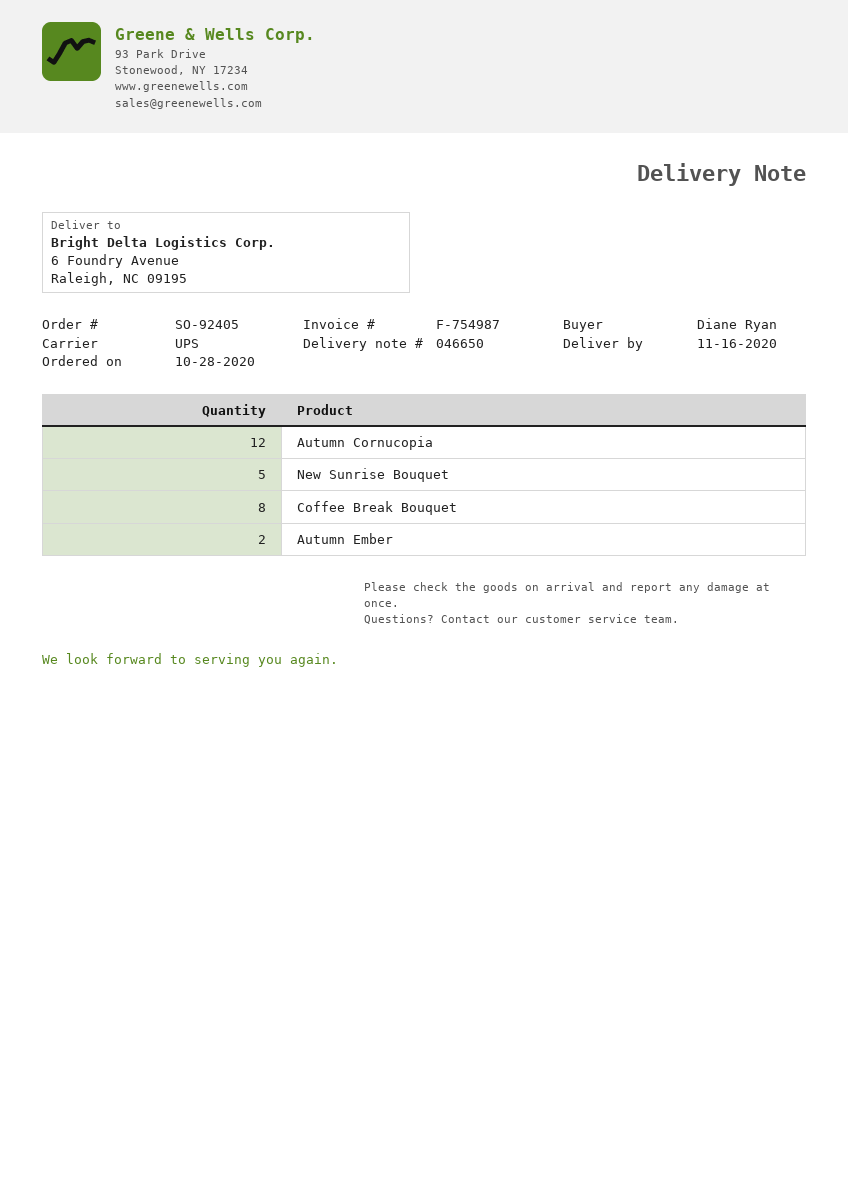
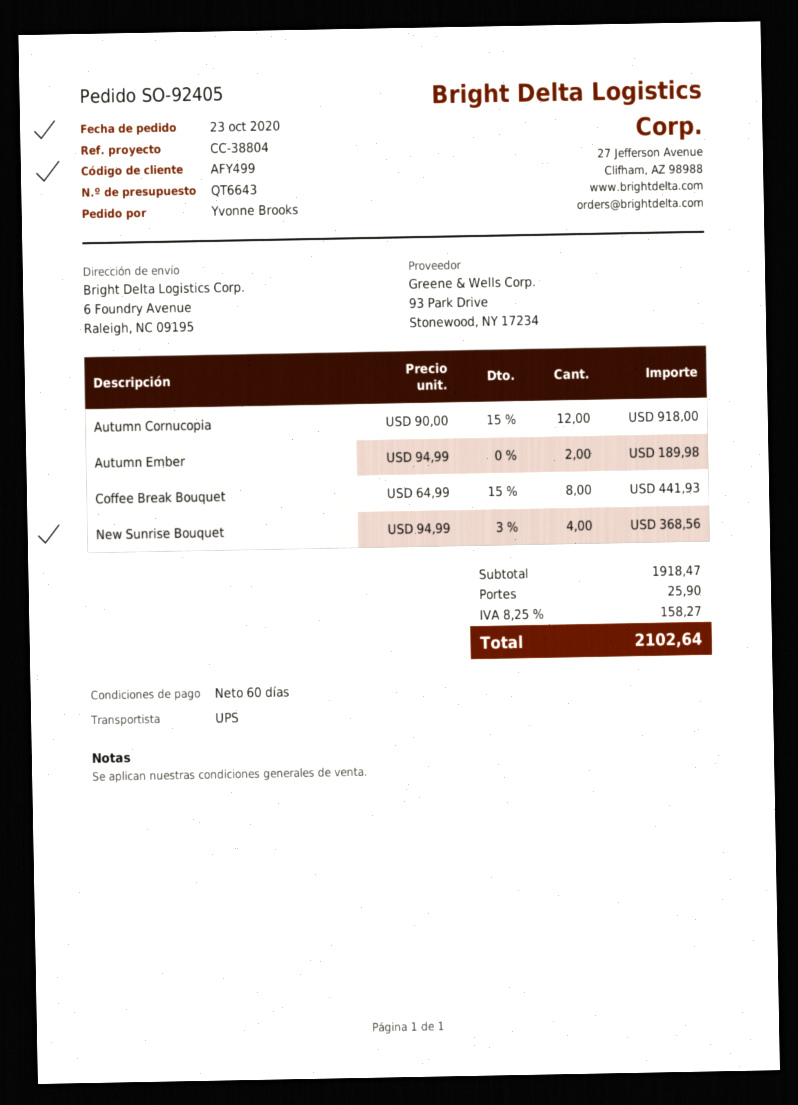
order date: 2020-10-28 -> 2020-10-23
ordered by: Diane Ryan -> Yvonne Brooks
New Sunrise Bouquet: 5 -> 4

